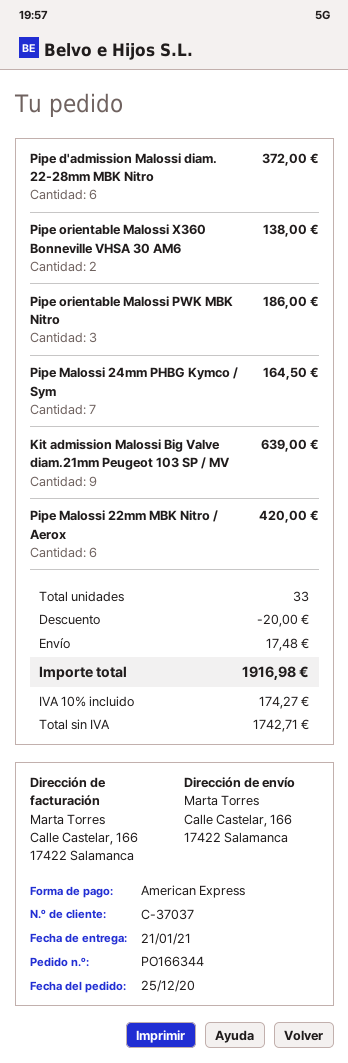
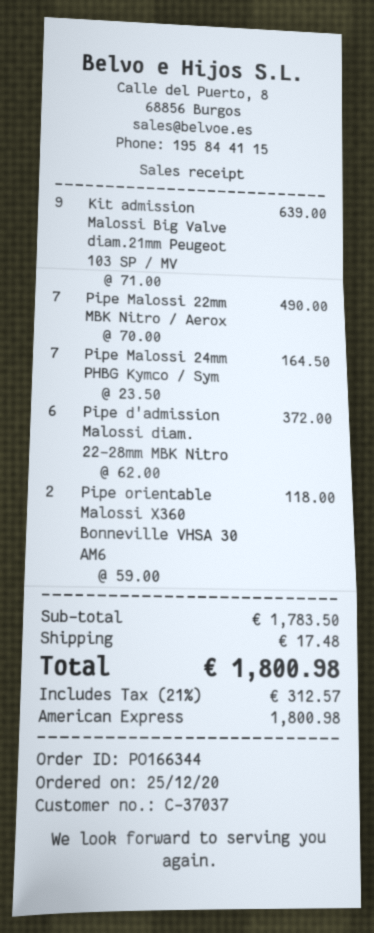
Pipe orientable Malossi X360 Bonneville VHSA 30 AM6: 2 for 138.00 -> 2 for 118.00
Pipe orientable Malossi PWK MBK Nitro: 3 for 186.00 -> none
Pipe Malossi 22mm MBK Nitro / Aerox: 6 for 420.00 -> 7 for 490.00
discount: 20.00 -> none
tax: 10% = 174.27 -> 21% = 312.57
total: 1916.98 -> 1800.98

